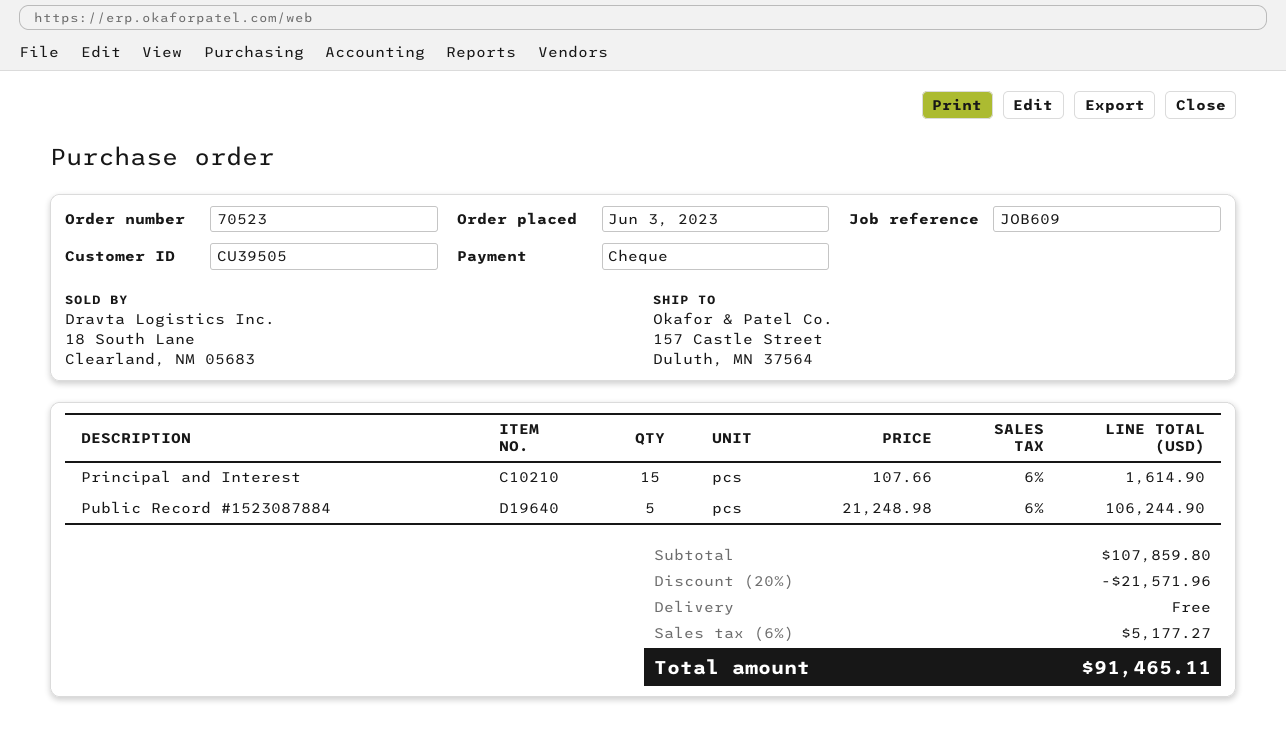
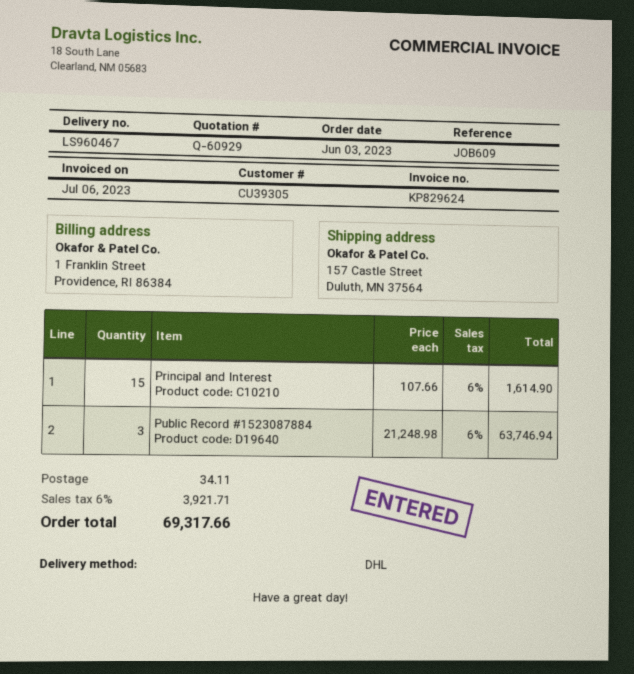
customer number: CU39505 -> CU39305
Public Record #1523087884: 5 x 21248.98 = 106244.90 -> 3 x 21248.98 = 63746.94
discount: 20% = 21571.96 -> none
shipping: 0.00 -> 34.11
tax: 6% = 5177.27 -> 6% = 3921.71
total: 91465.11 -> 69317.66

